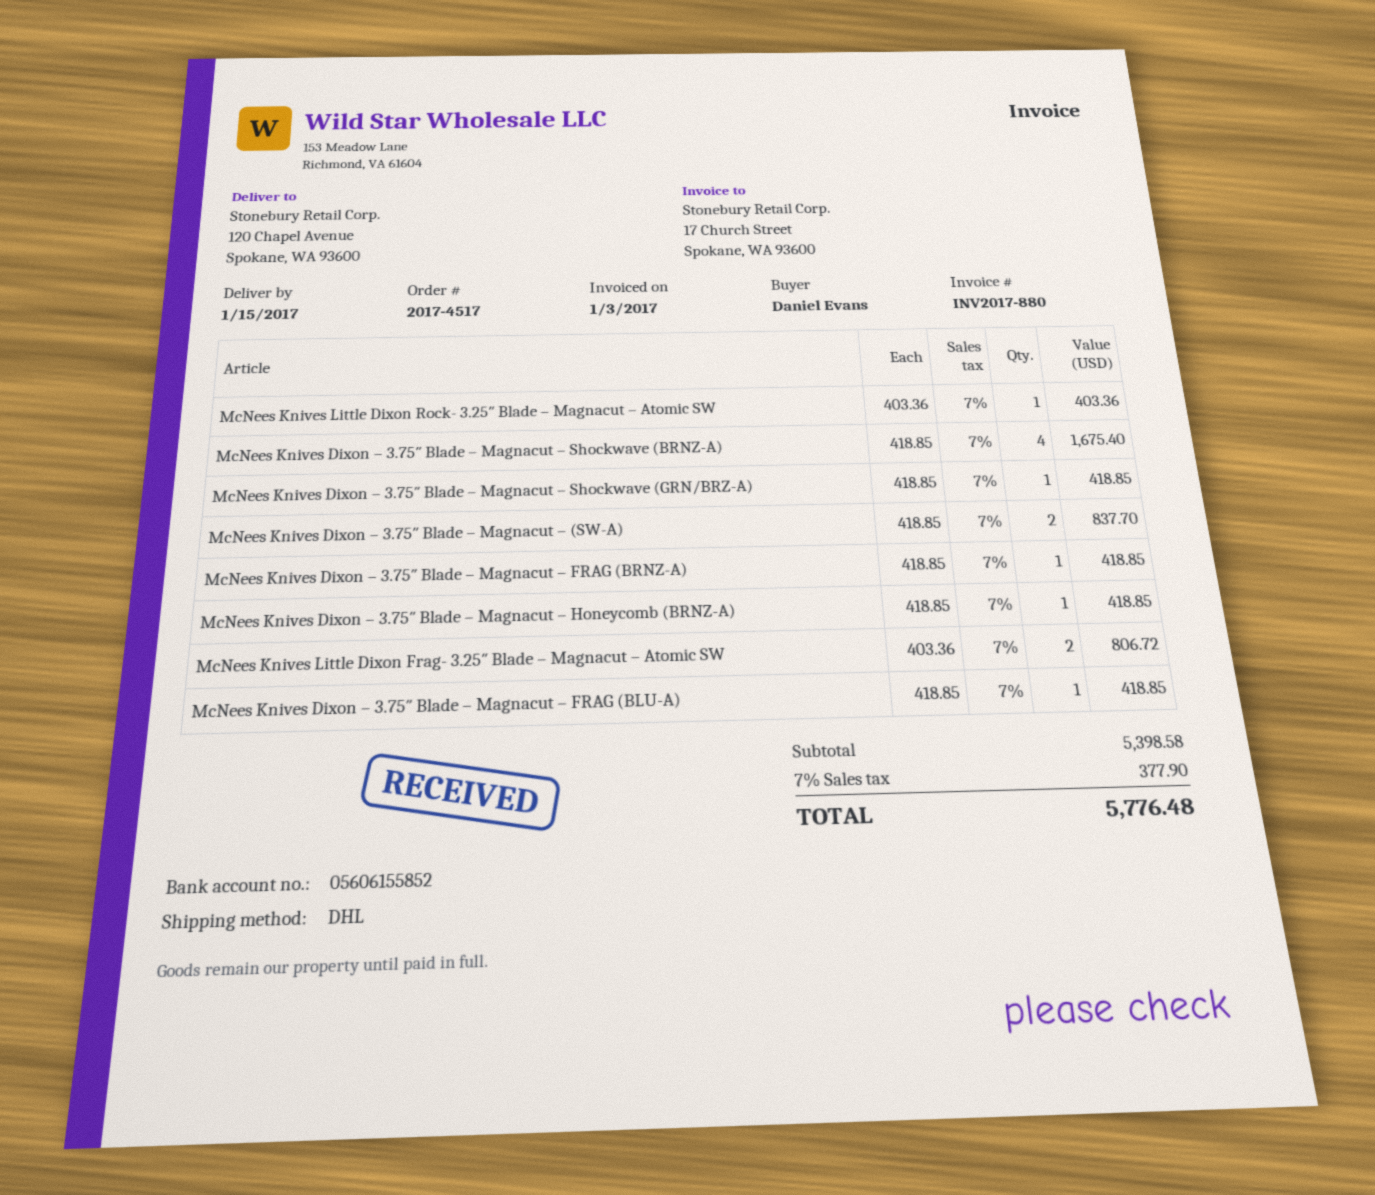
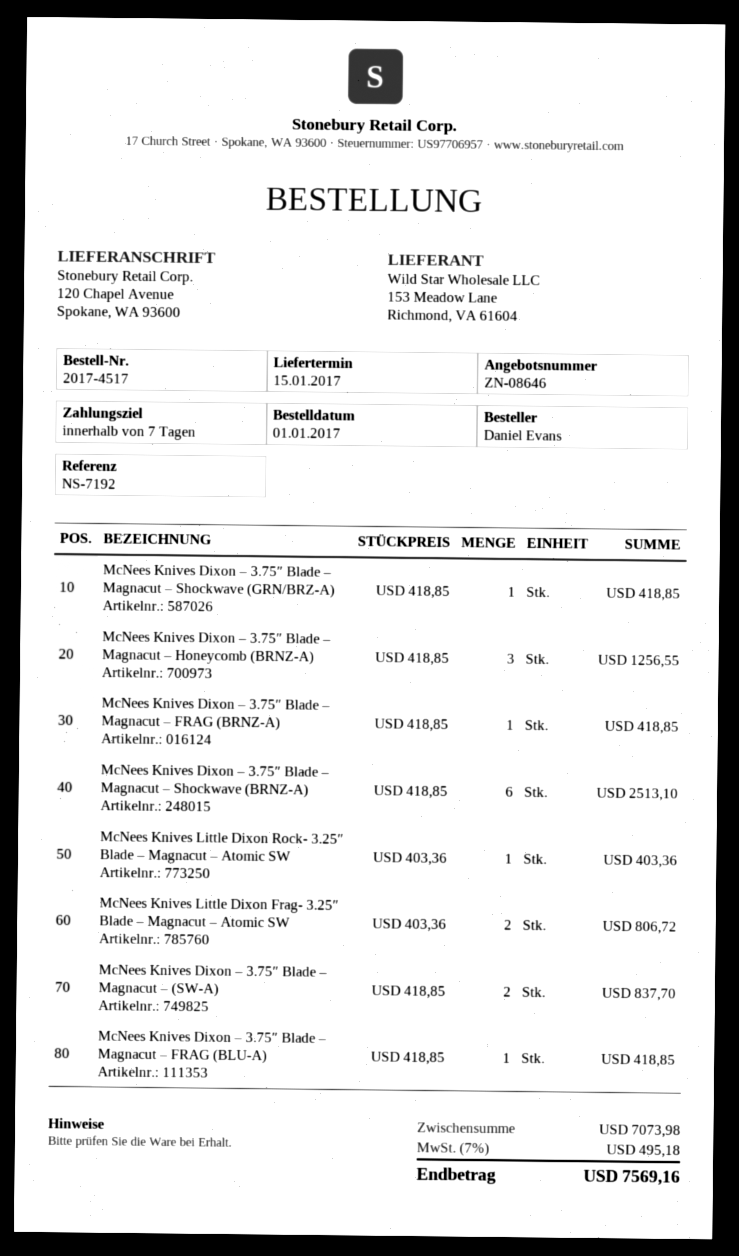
McNees Knives Dixon – 3.75″ Blade – Magnacut – Shockwave (BRNZ-A): 4 x 418.85 = 1675.40 -> 6 x 418.85 = 2513.10
McNees Knives Dixon – 3.75″ Blade – Magnacut – Honeycomb (BRNZ-A): 1 x 418.85 = 418.85 -> 3 x 418.85 = 1256.55
subtotal: 5398.58 -> 7073.98
tax: 7% = 377.90 -> 7% = 495.18
total: 5776.48 -> 7569.16

